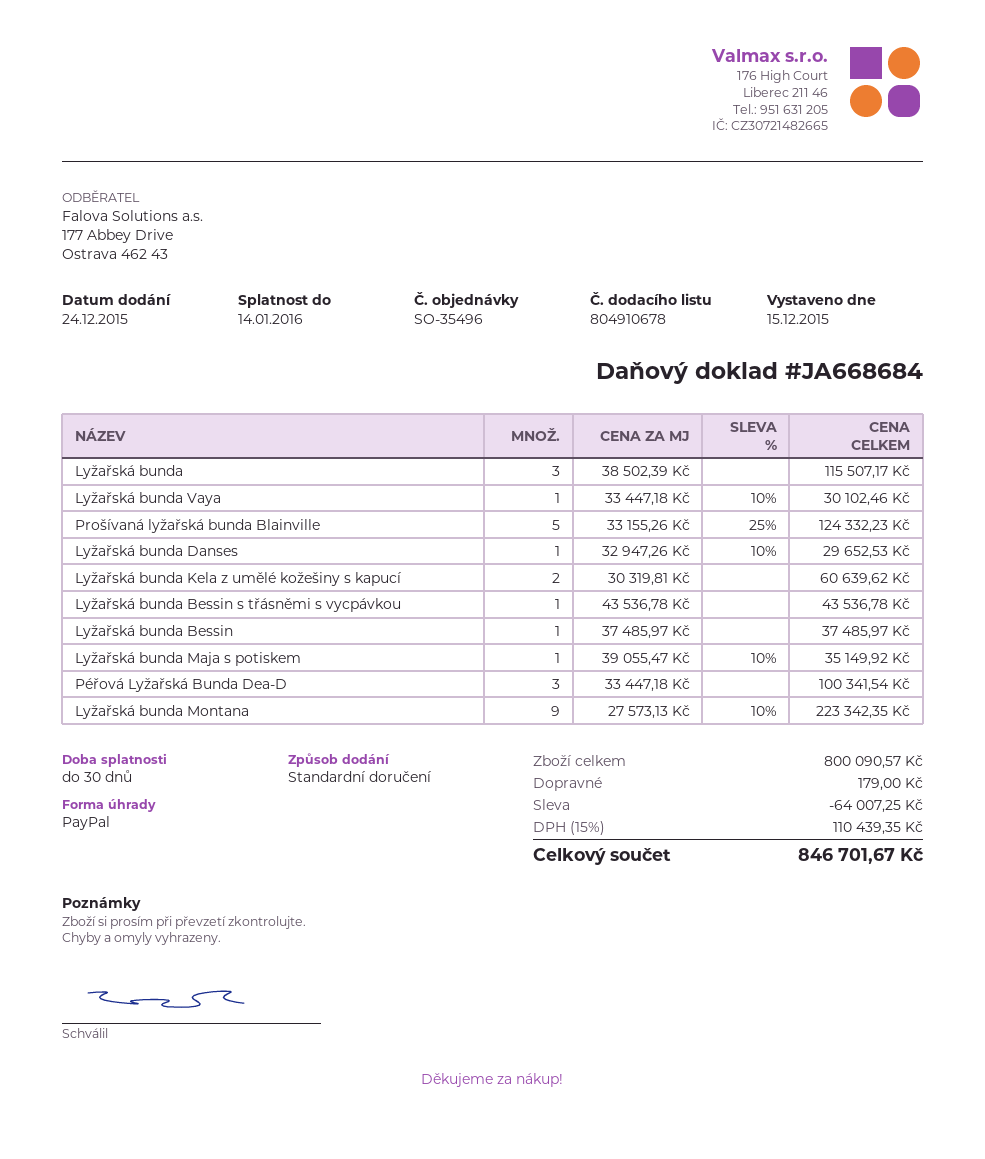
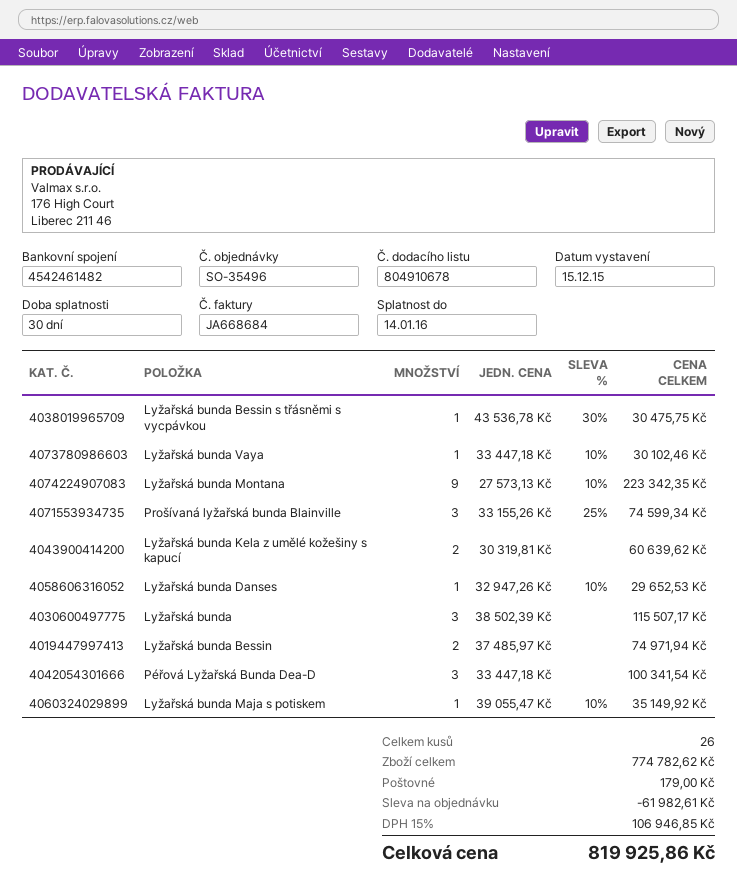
Prošívaná lyžařská bunda Blainville: 5 x 33155.26 - 25% = 124332.23 -> 3 x 33155.26 - 25% = 74599.34
Lyžařská bunda Bessin s třásněmi s vycpávkou: 1 x 43536.78 = 43536.78 -> 1 x 43536.78 - 30% = 30475.75
Lyžařská bunda Bessin: 1 x 37485.97 = 37485.97 -> 2 x 37485.97 = 74971.94
subtotal: 800090.57 -> 774782.62
discount: 64007.25 -> 61982.61
tax: 15% = 110439.35 -> 15% = 106946.85
total: 846701.67 -> 819925.86

